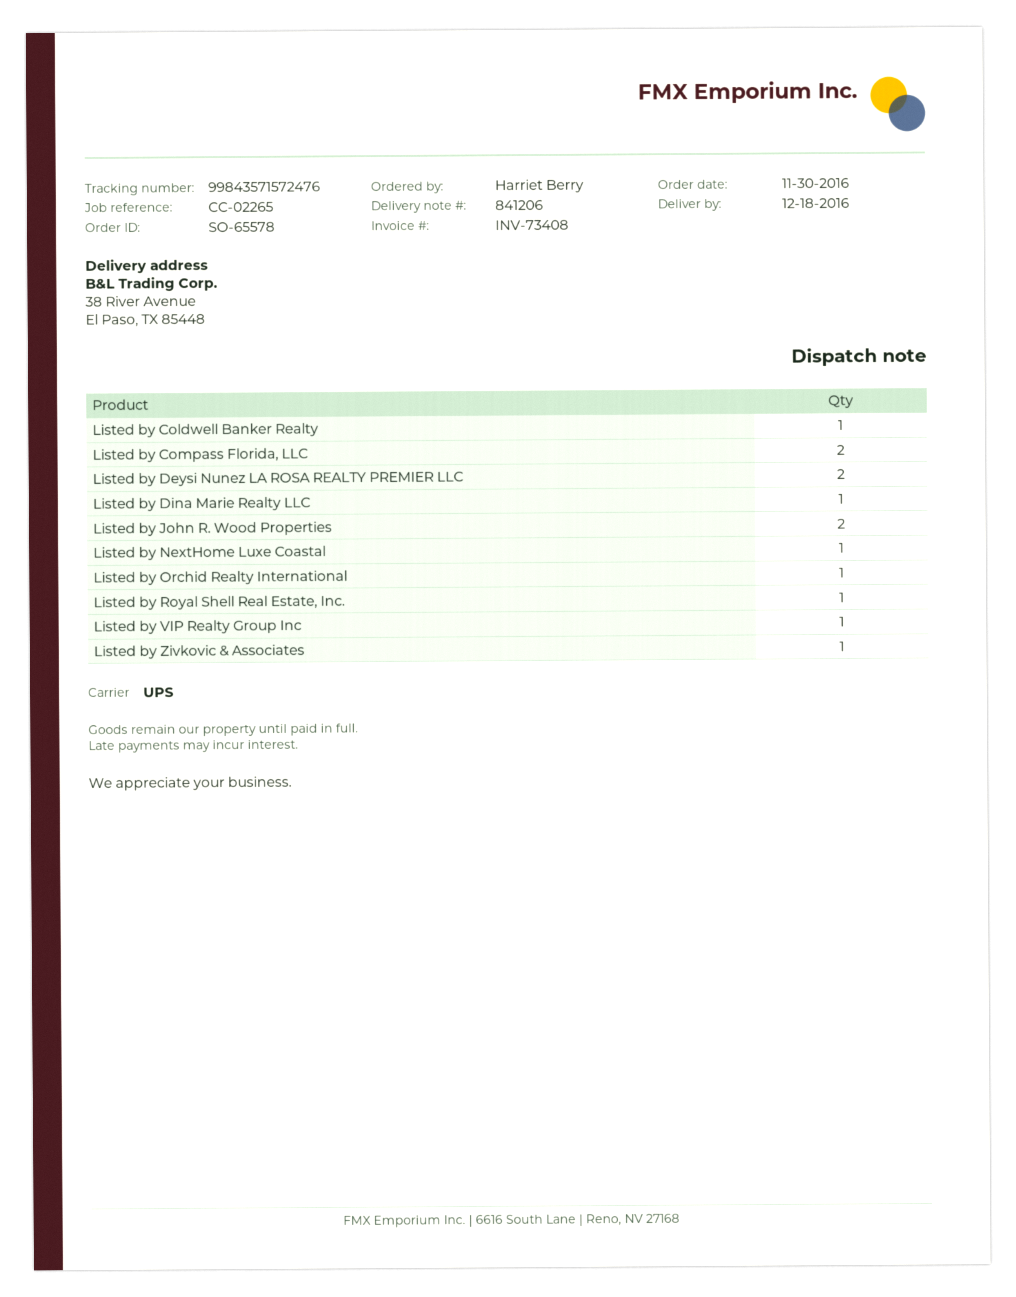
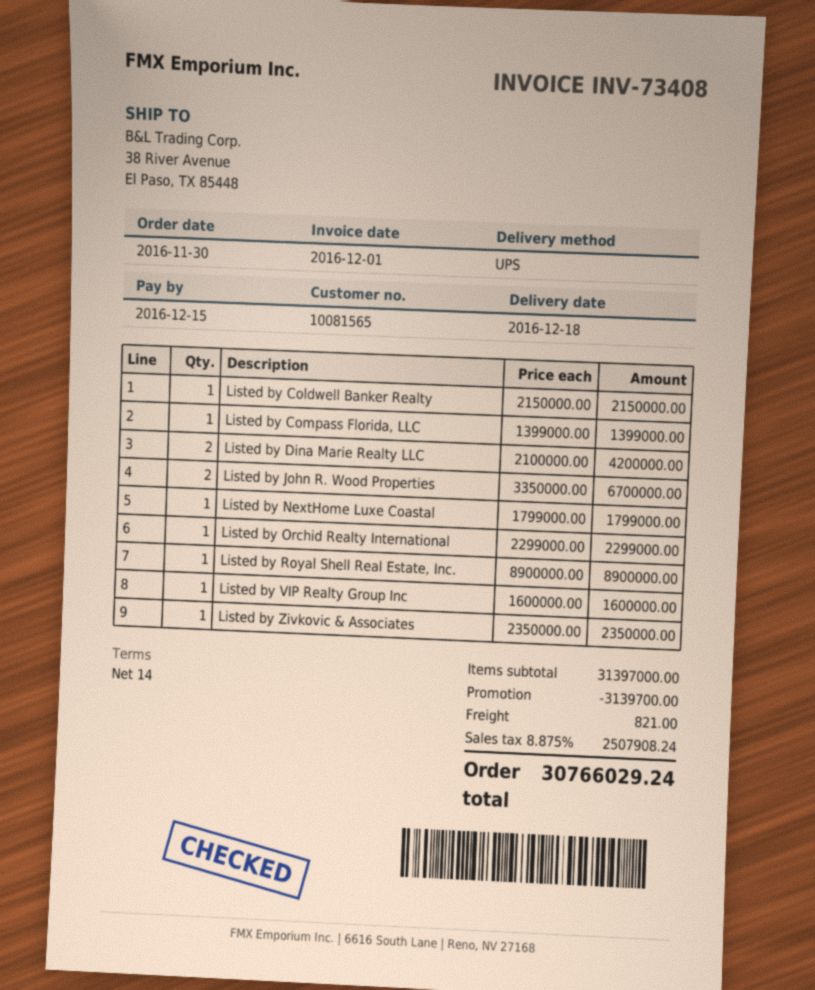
Listed by Compass Florida, LLC: 2 -> 1
Listed by Deysi Nunez LA ROSA REALTY PREMIER LLC: 2 -> none
Listed by Dina Marie Realty LLC: 1 -> 2

